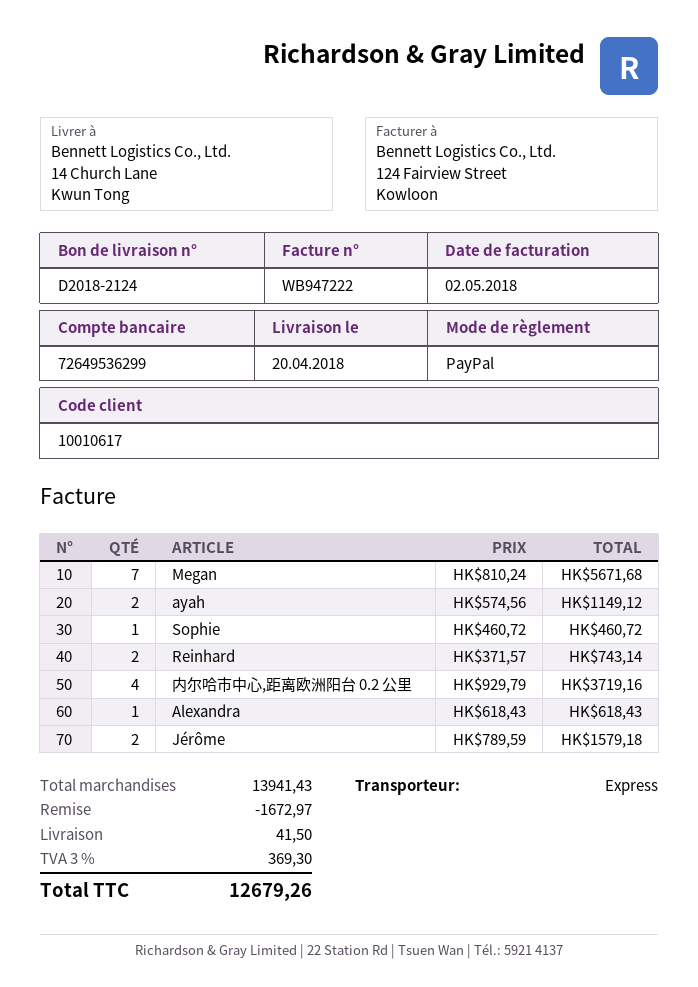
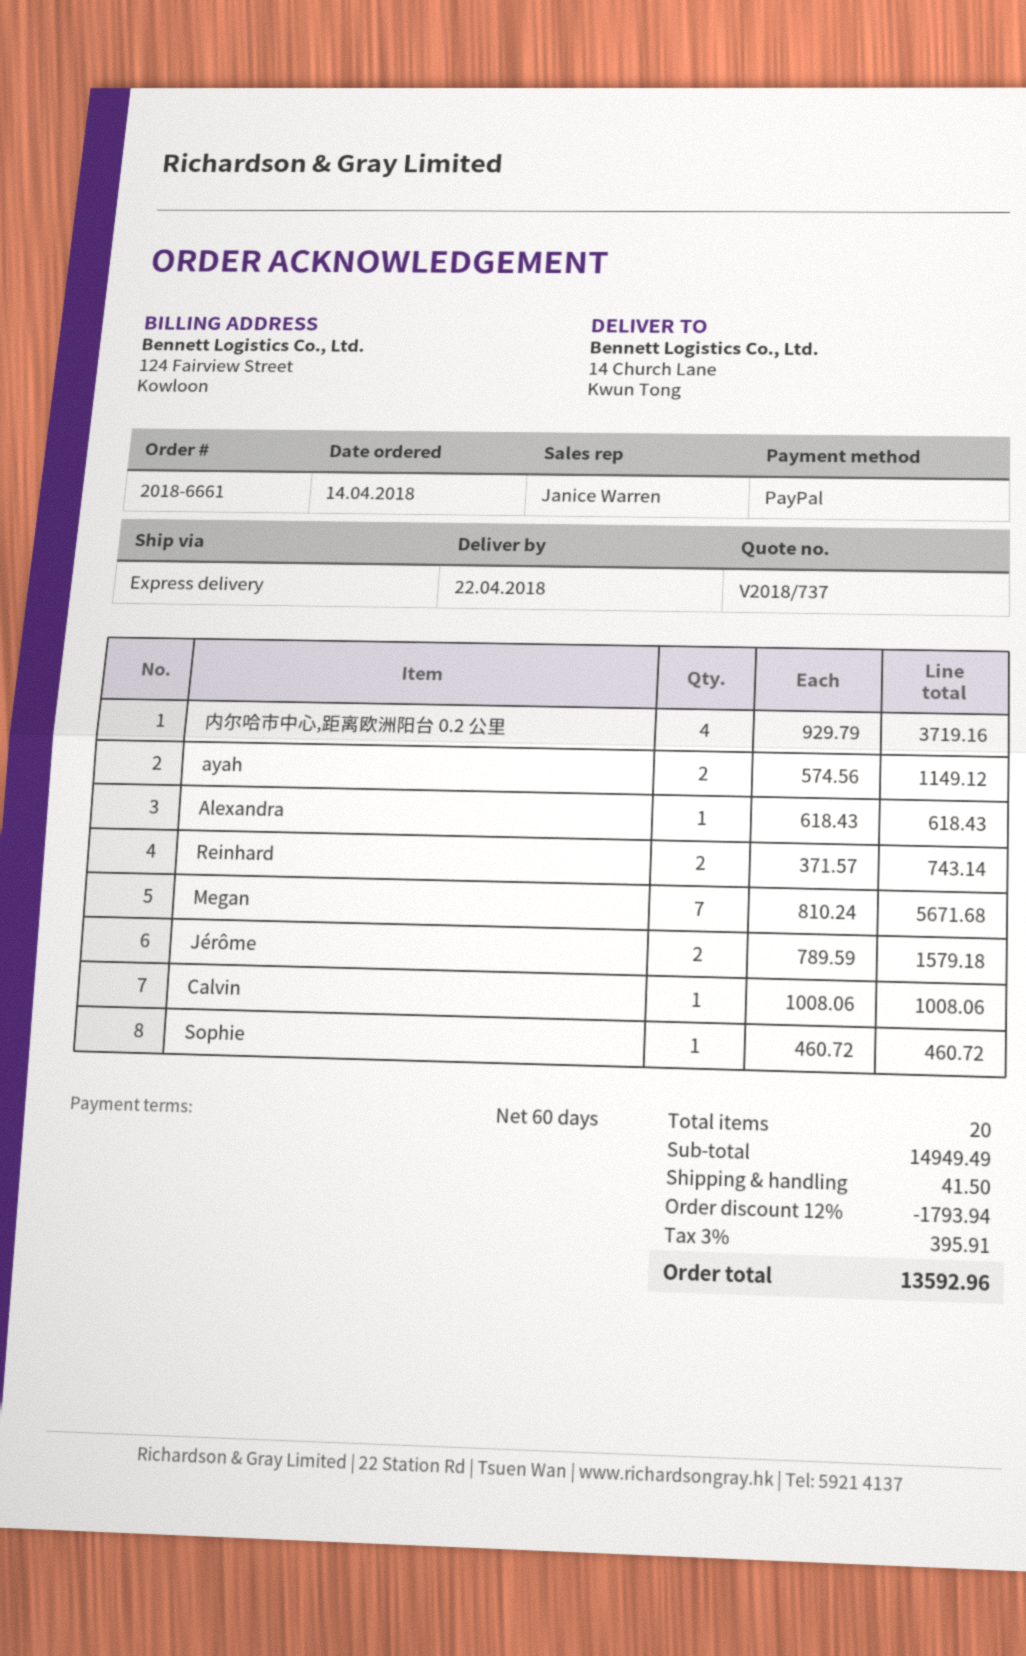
delivery date: 2018-04-20 -> 2018-04-22
Calvin: none -> 1 x 1008.06 = 1008.06
subtotal: 13941.43 -> 14949.49
discount: 1672.97 -> 1793.94
tax: 3% = 369.30 -> 3% = 395.91
total: 12679.26 -> 13592.96

